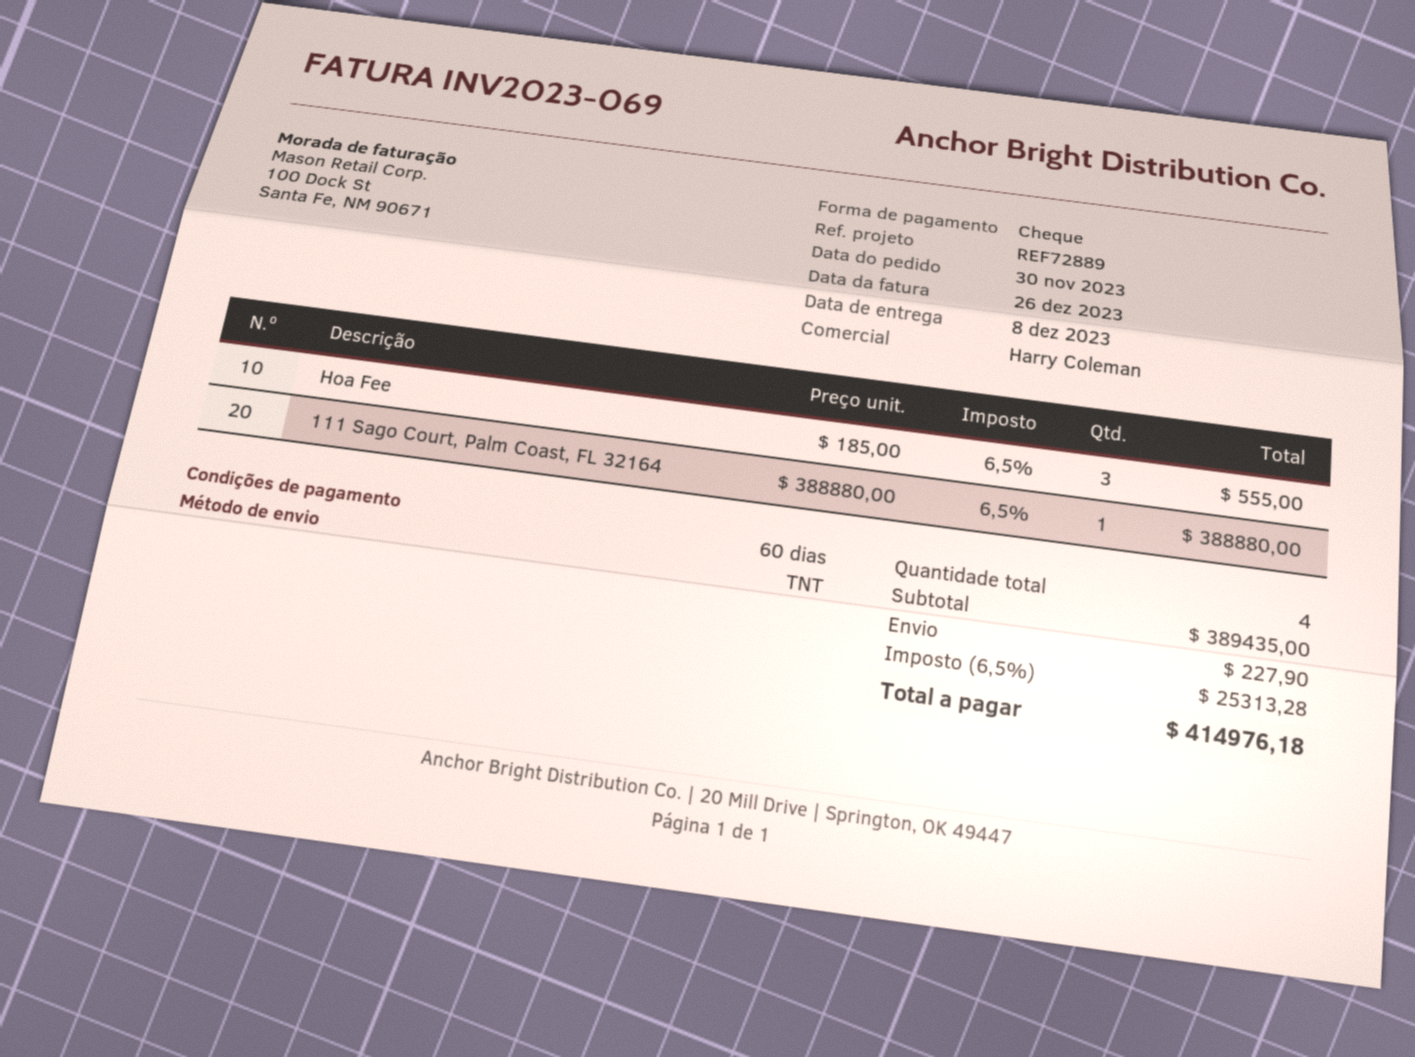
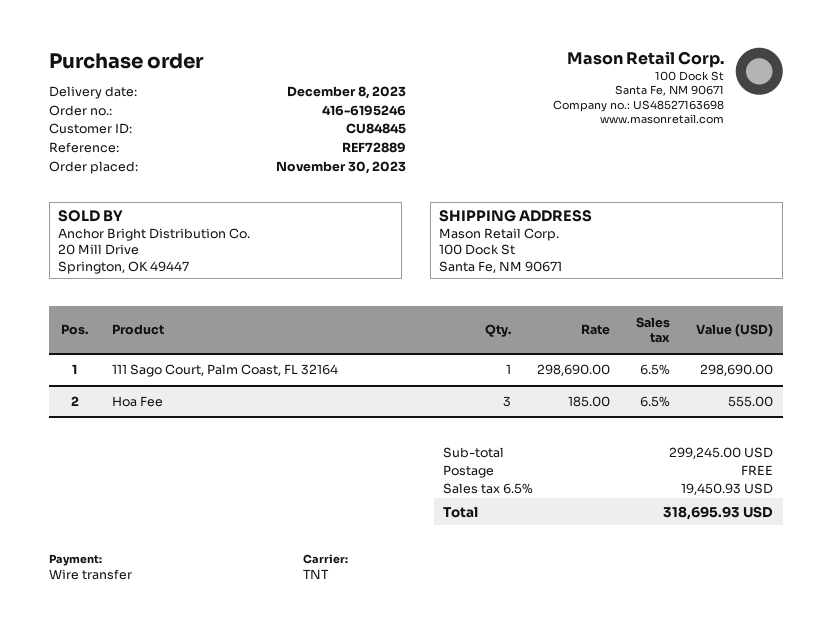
payment method: cheque -> bank transfer
111 Sago Court, Palm Coast, FL 32164: 1 x 388880.00 = 388880.00 -> 1 x 298690.00 = 298690.00
subtotal: 389435.00 -> 299245.00
shipping: 227.90 -> 0.00
tax: 6.5% = 25313.28 -> 6.5% = 19450.93
total: 414976.18 -> 318695.93

